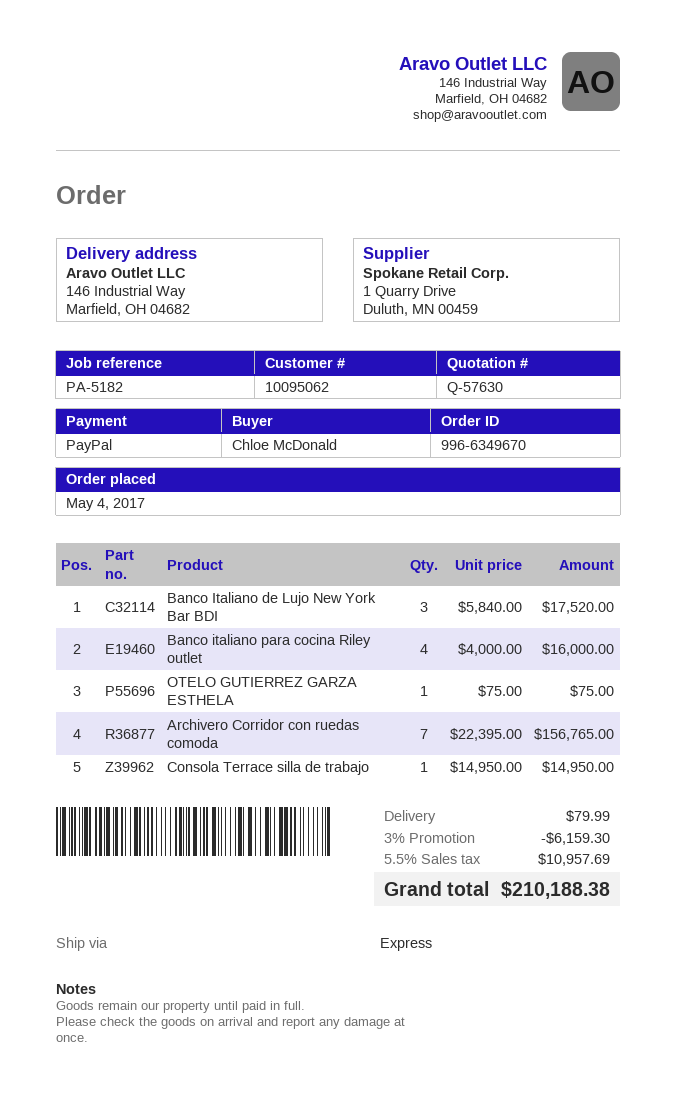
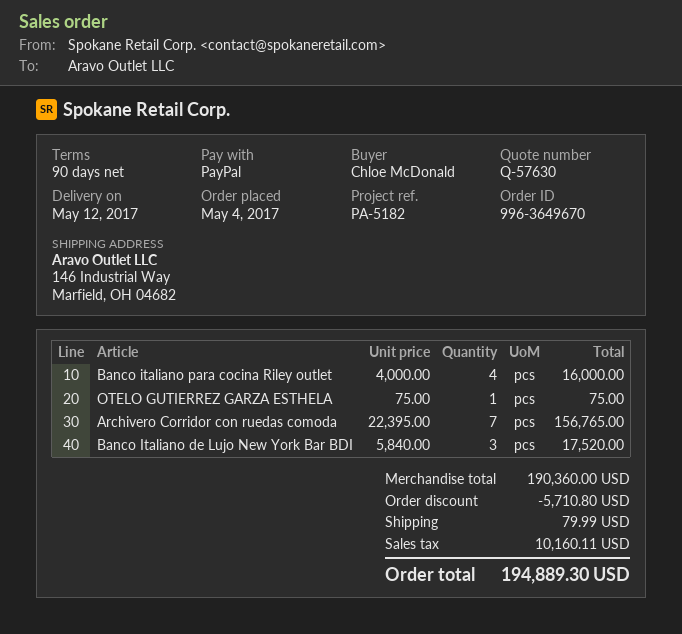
order number: 996-6349670 -> 996-3649670
Consola Terrace silla de trabajo: 1 x 14950.00 = 14950.00 -> none
discount: 6159.30 -> 5710.80
tax: 10957.69 -> 10160.11
total: 210188.38 -> 194889.30

